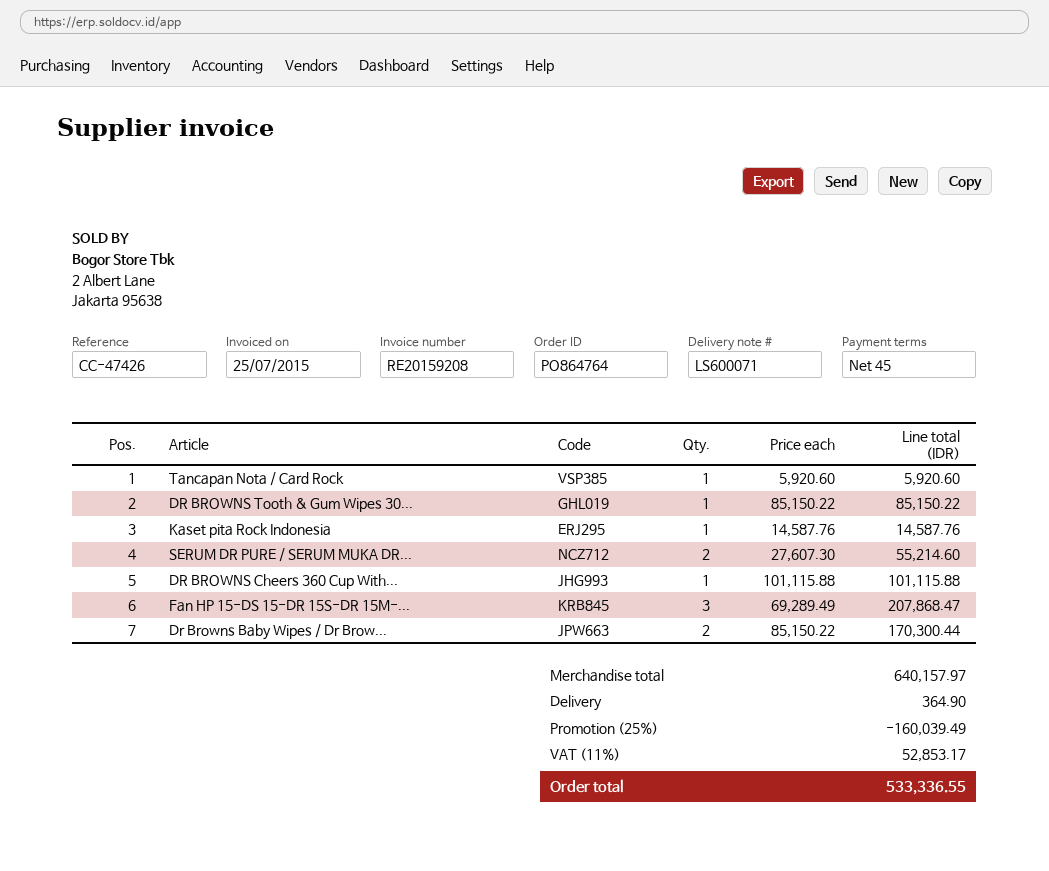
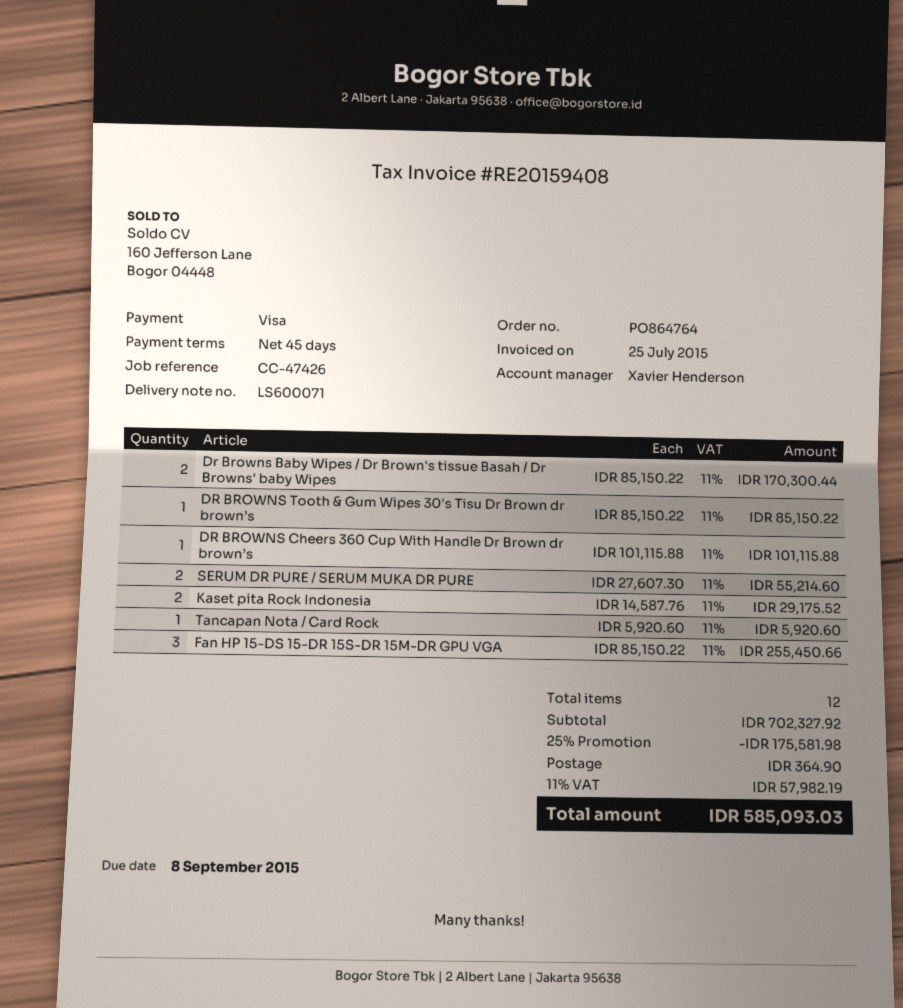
invoice number: RE20159208 -> RE20159408
Kaset pita Rock Indonesia: 1 x 14587.76 = 14587.76 -> 2 x 14587.76 = 29175.52
Fan HP 15-DS 15-DR 15S-DR 15M-...: 3 x 69289.49 = 207868.47 -> 3 x 85150.22 = 255450.66
subtotal: 640157.97 -> 702327.92
discount: 25% = 160039.49 -> 25% = 175581.98
tax: 11% = 52853.17 -> 11% = 57982.19
total: 533336.55 -> 585093.03

